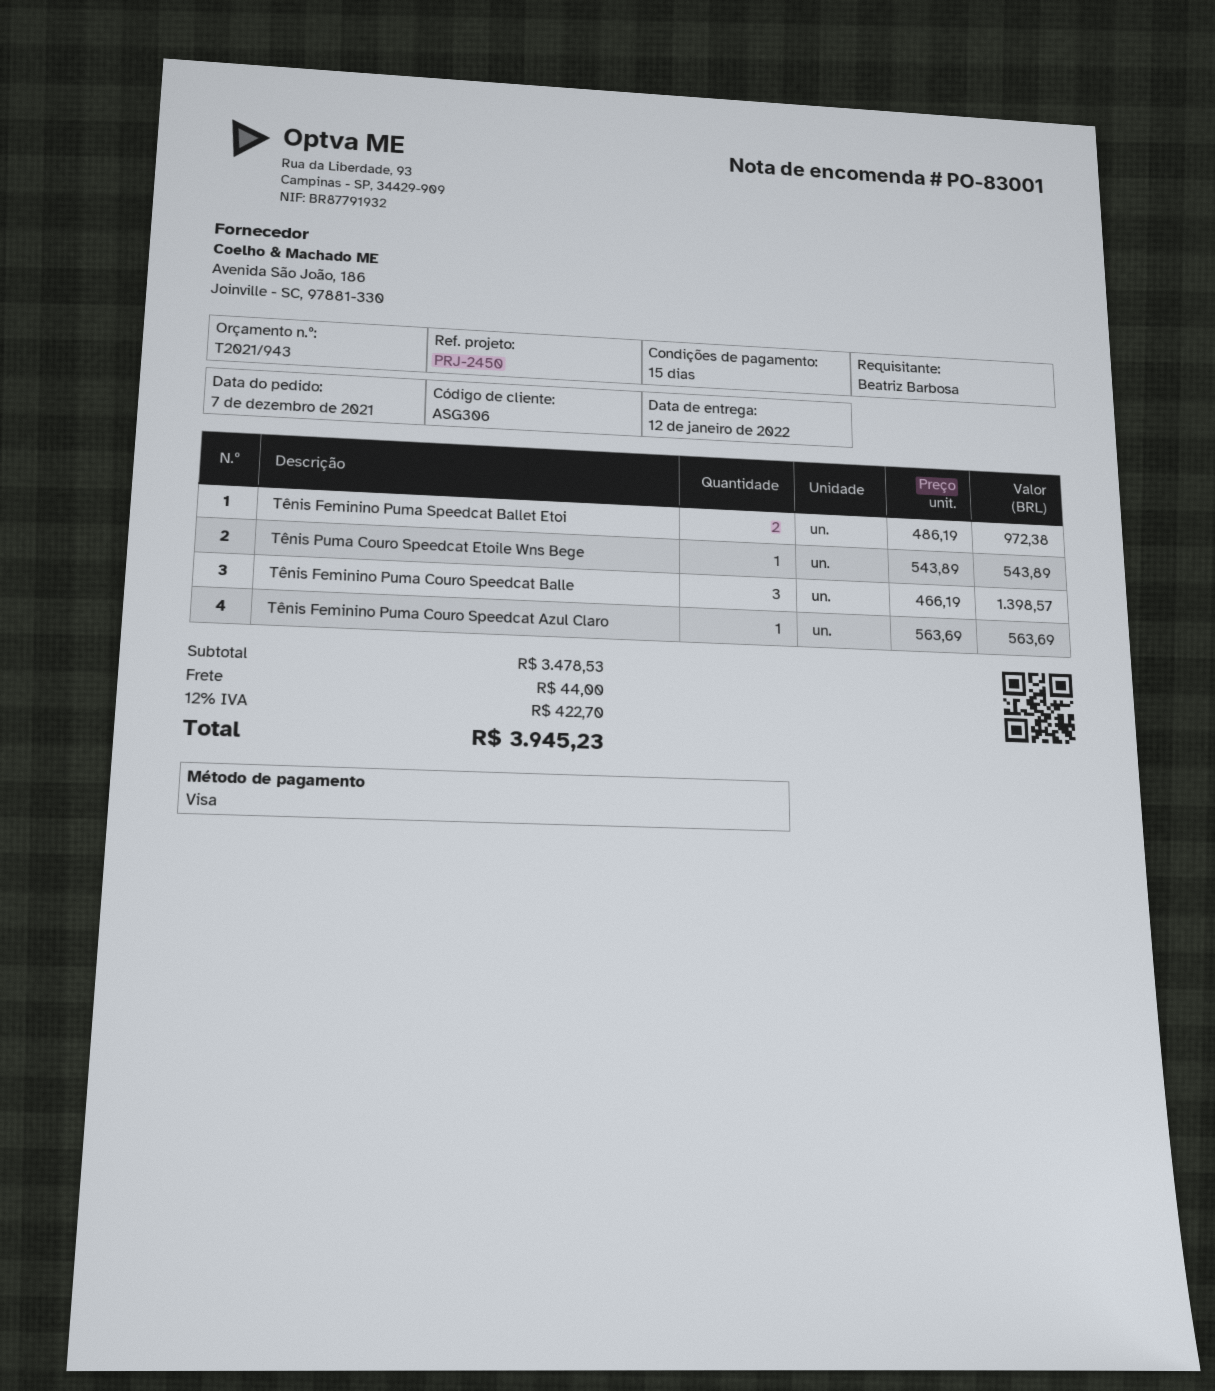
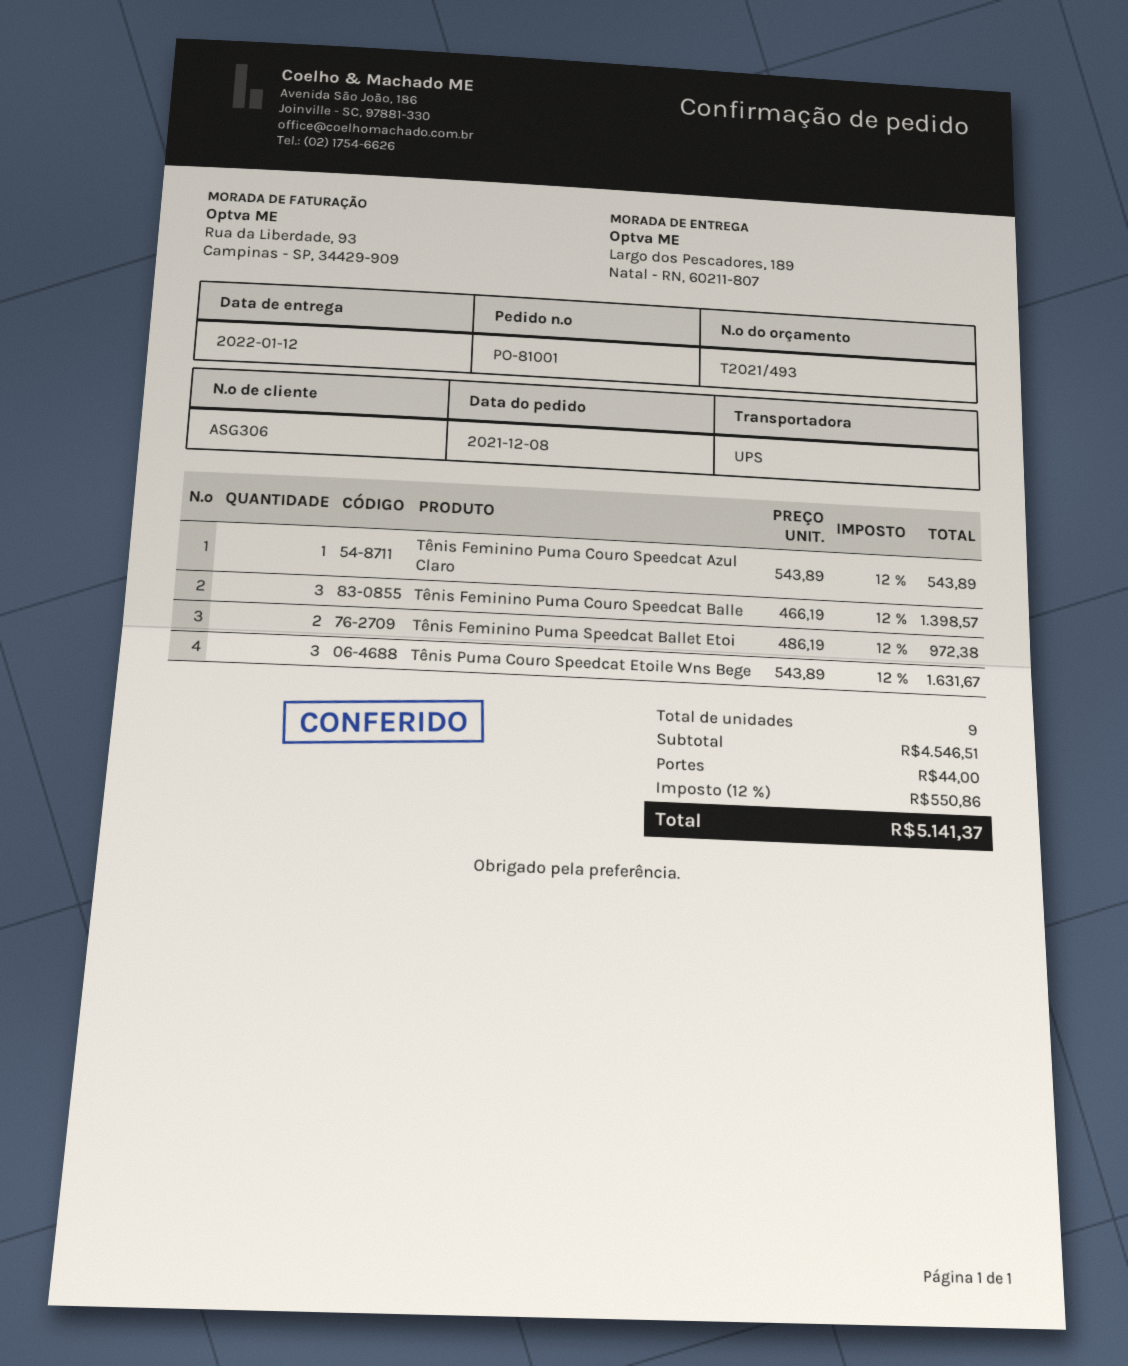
quote number: T2021/943 -> T2021/493
order number: PO-83001 -> PO-81001
order date: 2021-12-07 -> 2021-12-08
Tênis Puma Couro Speedcat Etoile Wns Bege: 1 x 543.89 = 543.89 -> 3 x 543.89 = 1631.67
Tênis Feminino Puma Couro Speedcat Azul Claro: 1 x 563.69 = 563.69 -> 1 x 543.89 = 543.89
subtotal: 3478.53 -> 4546.51
tax: 12% = 422.70 -> 12% = 550.86
total: 3945.23 -> 5141.37

